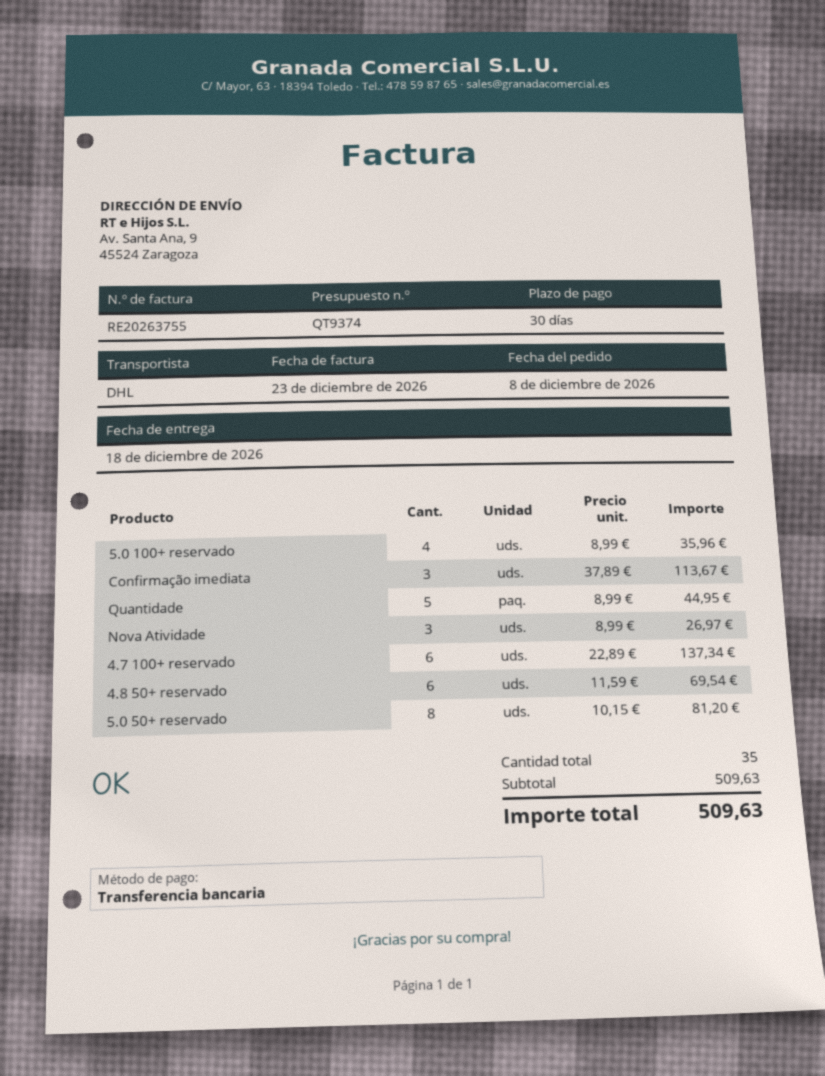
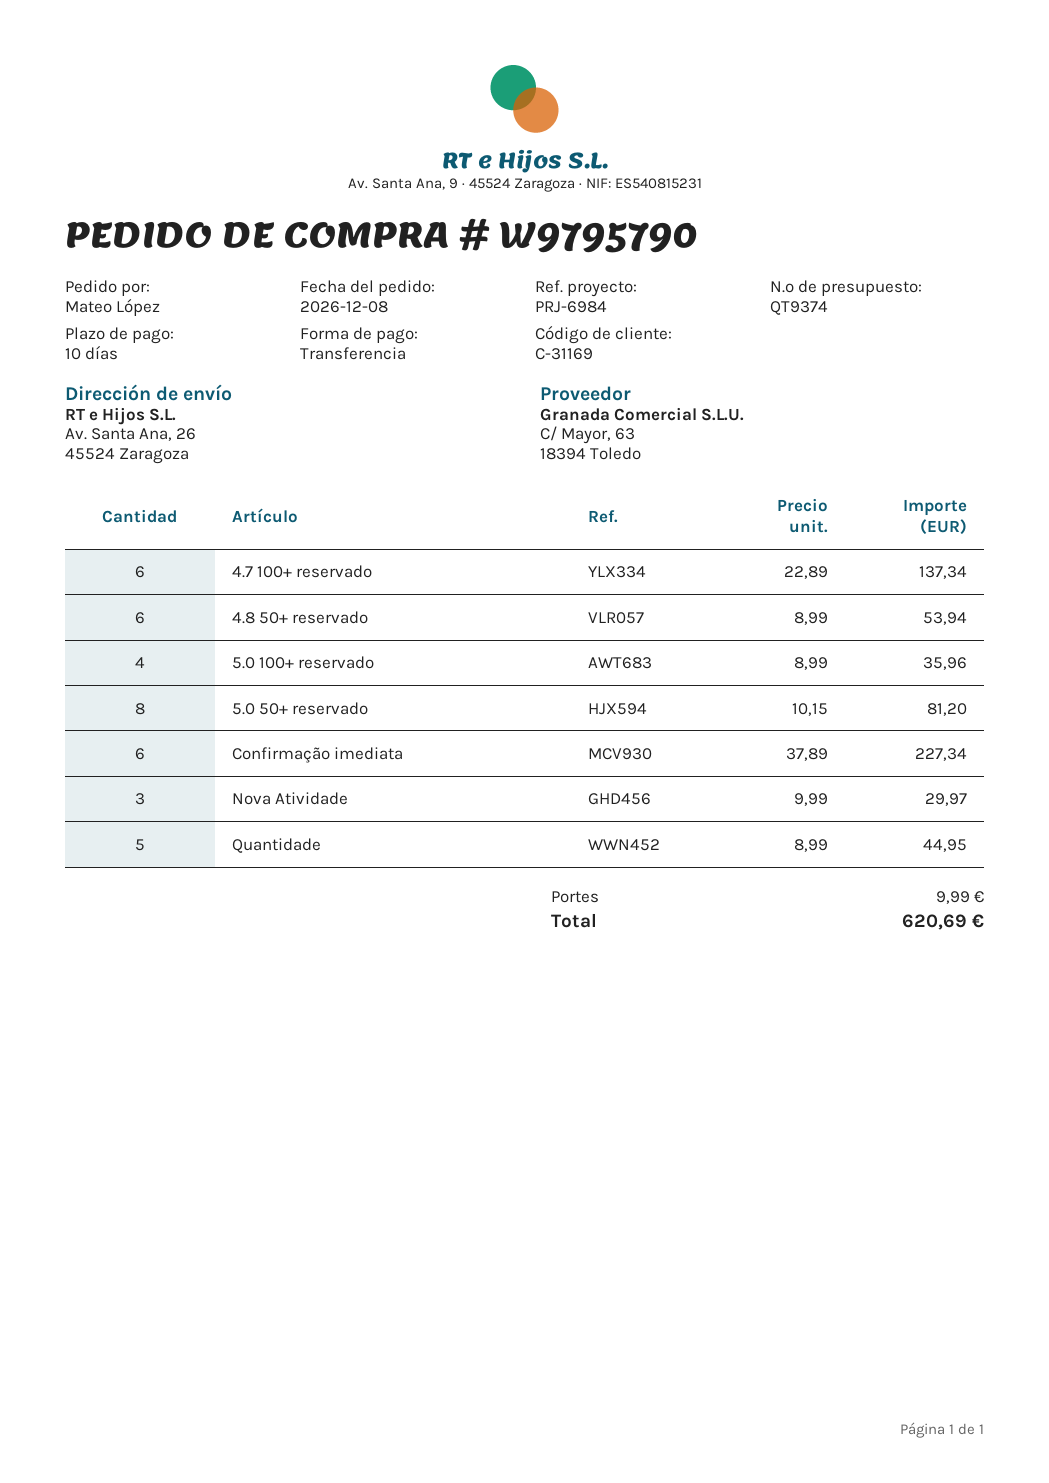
payment terms: 30 days -> 10 days
ship to: Av. Santa Ana, 9, 45524 Zaragoza -> Av. Santa Ana, 26, 45524 Zaragoza
Confirmação imediata: 3 x 37.89 = 113.67 -> 6 x 37.89 = 227.34
Nova Atividade: 3 x 8.99 = 26.97 -> 3 x 9.99 = 29.97
4.8 50+ reservado: 6 x 11.59 = 69.54 -> 6 x 8.99 = 53.94
shipping: none -> 9.99
total: 509.63 -> 620.69

